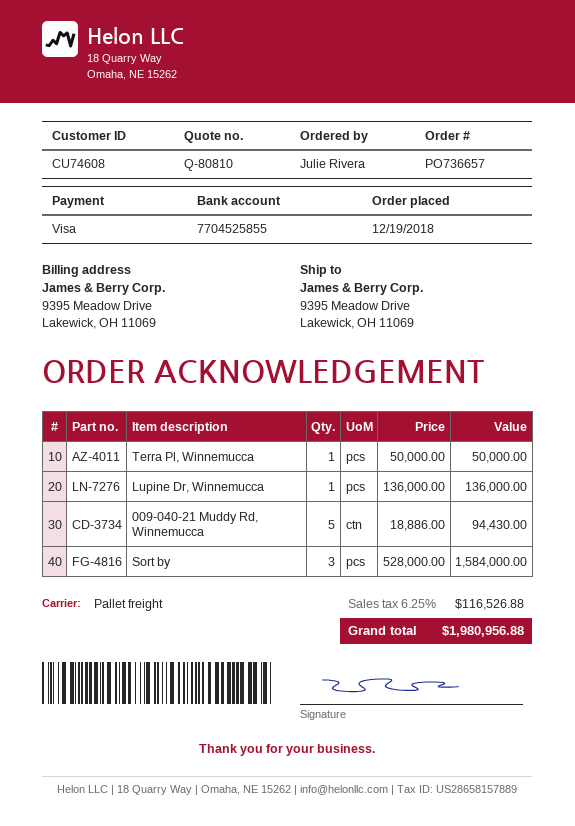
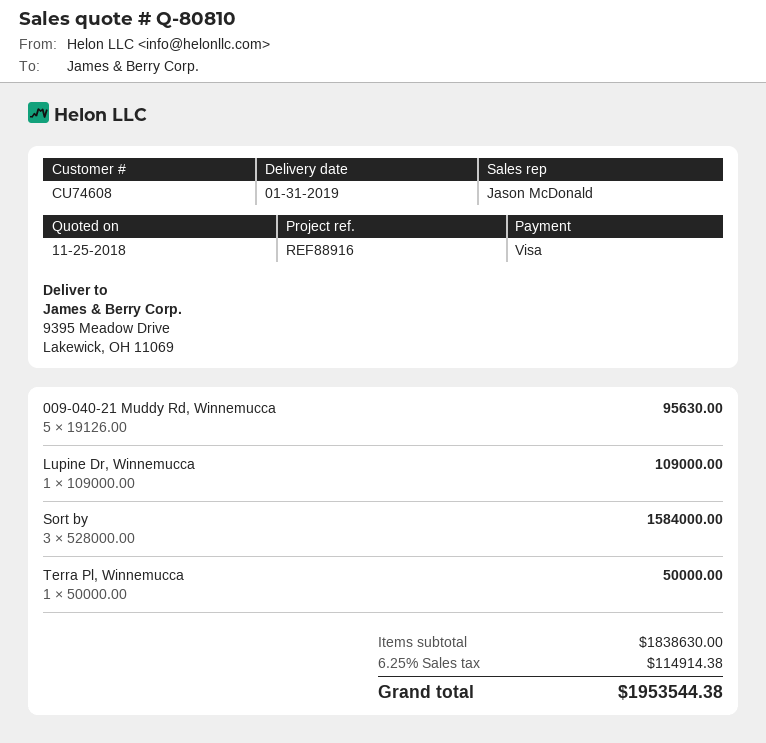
Lupine Dr, Winnemucca: 1 x 136000.00 = 136000.00 -> 1 x 109000.00 = 109000.00
009-040-21 Muddy Rd, Winnemucca: 5 x 18886.00 = 94430.00 -> 5 x 19126.00 = 95630.00
tax: 6.25% = 116526.88 -> 6.25% = 114914.38
total: 1980956.88 -> 1953544.38

